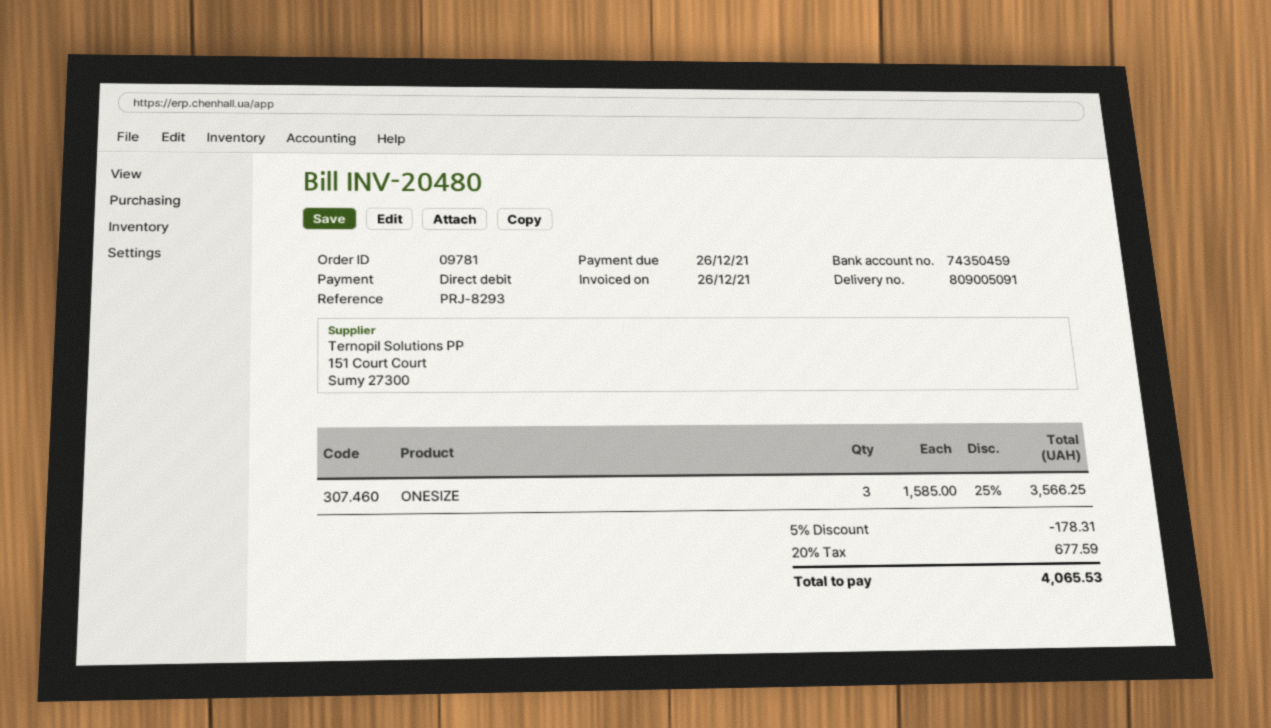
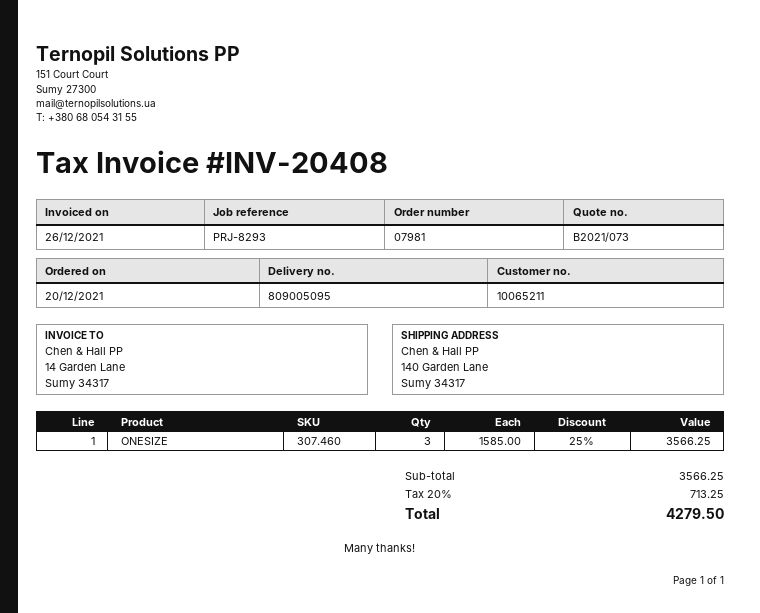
order number: 09781 -> 07981
delivery note number: 809005091 -> 809005095
invoice number: INV-20480 -> INV-20408
discount: 5% = 178.31 -> none
tax: 20% = 677.59 -> 20% = 713.25
total: 4065.53 -> 4279.50

